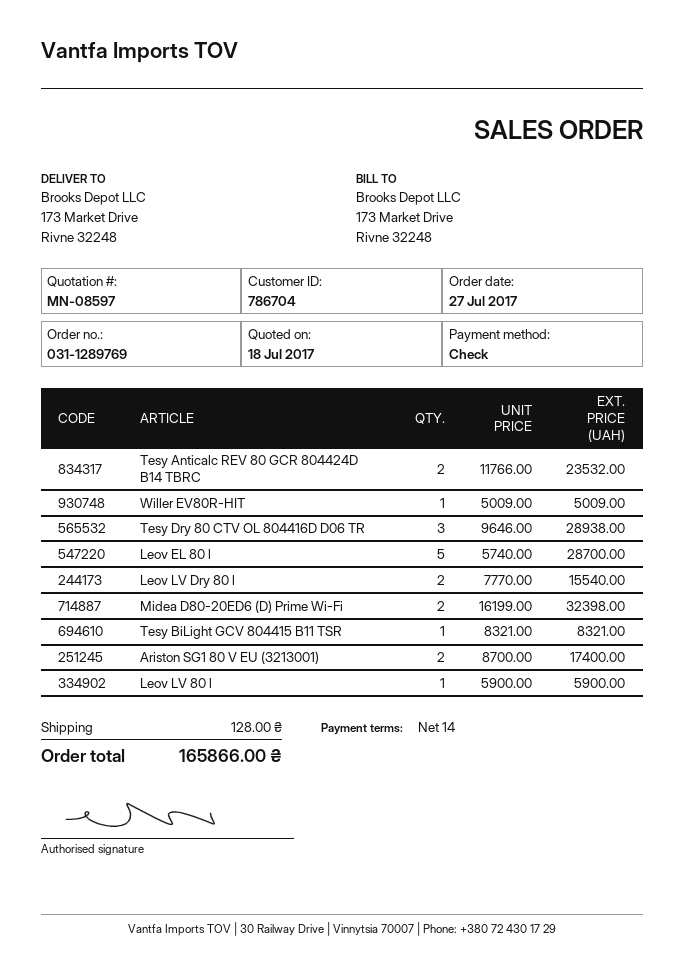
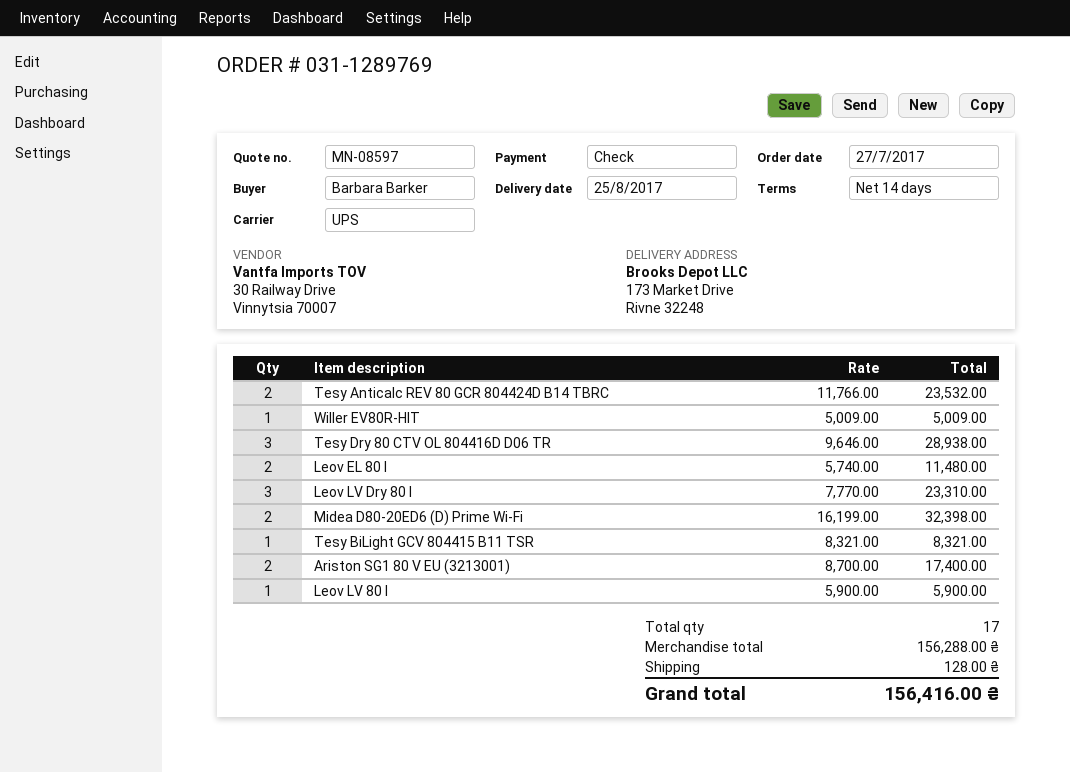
Leov EL 80 l: 5 x 5740.00 = 28700.00 -> 2 x 5740.00 = 11480.00
Leov LV Dry 80 l: 2 x 7770.00 = 15540.00 -> 3 x 7770.00 = 23310.00
total: 165866.00 -> 156416.00

